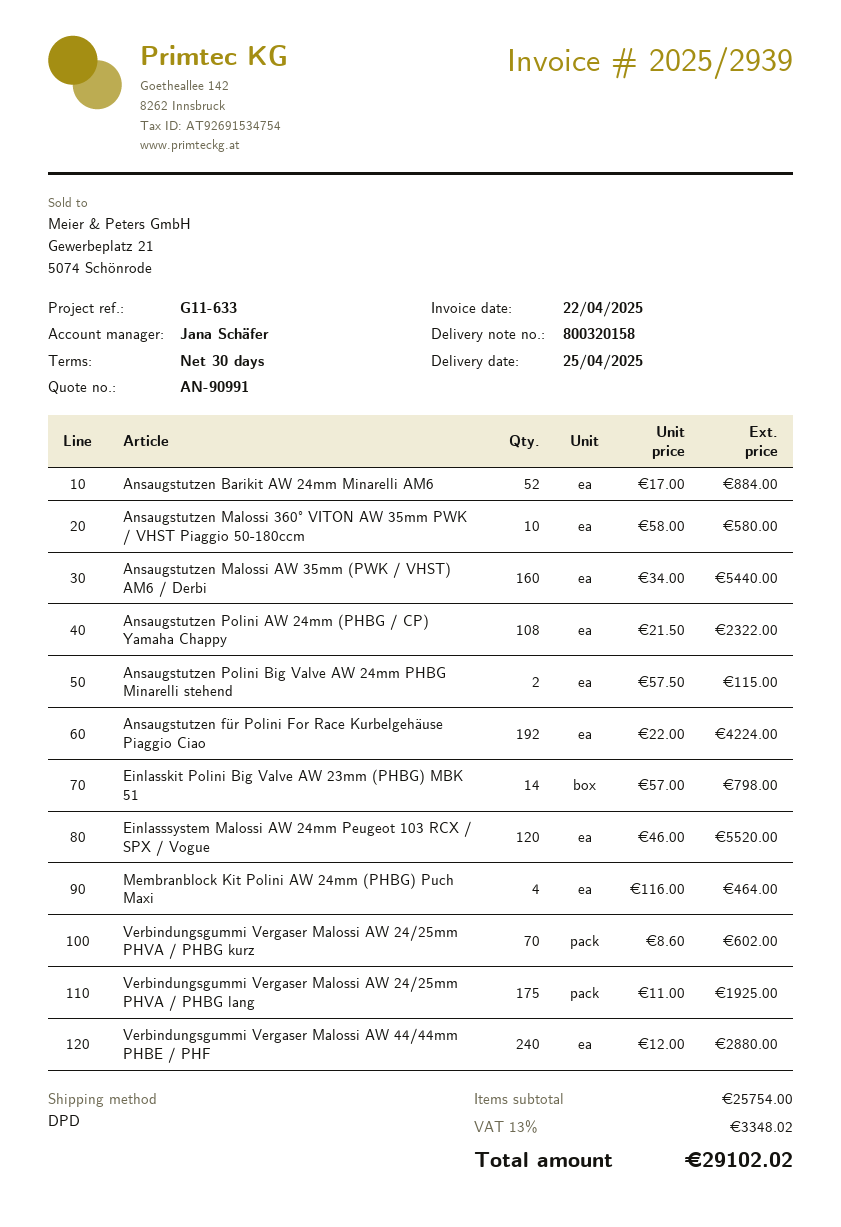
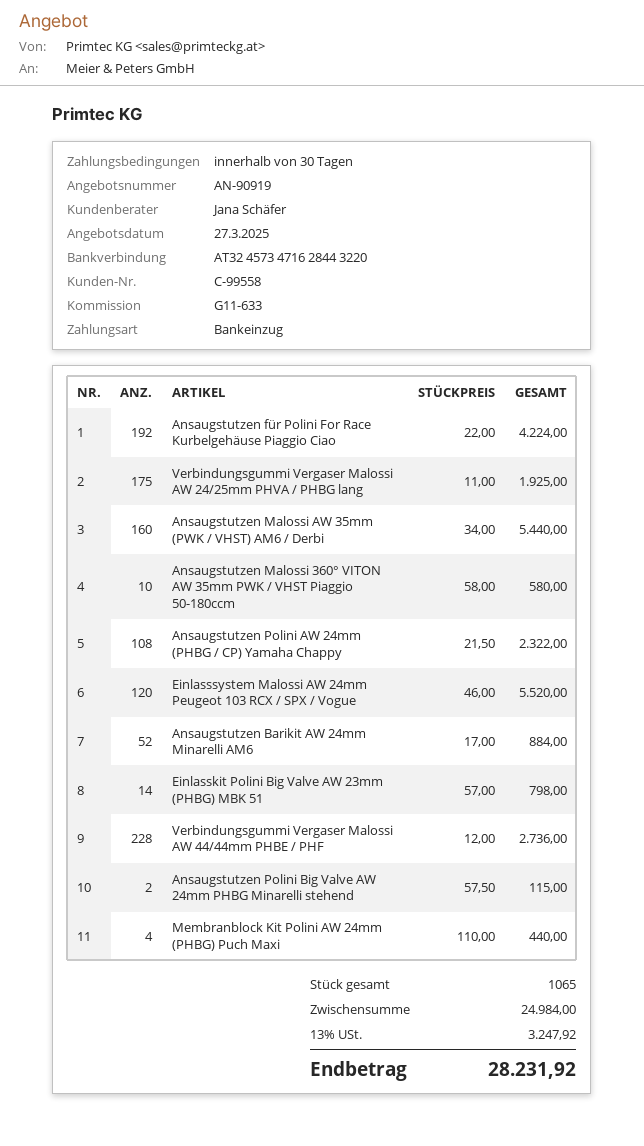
quote number: AN-90991 -> AN-90919
Membranblock Kit Polini AW 24mm (PHBG) Puch Maxi: 4 x 116.00 = 464.00 -> 4 x 110.00 = 440.00
Verbindungsgummi Vergaser Malossi AW 24/25mm PHVA / PHBG kurz: 70 x 8.60 = 602.00 -> none
Verbindungsgummi Vergaser Malossi AW 44/44mm PHBE / PHF: 240 x 12.00 = 2880.00 -> 228 x 12.00 = 2736.00
subtotal: 25754.00 -> 24984.00
tax: 13% = 3348.02 -> 13% = 3247.92
total: 29102.02 -> 28231.92

